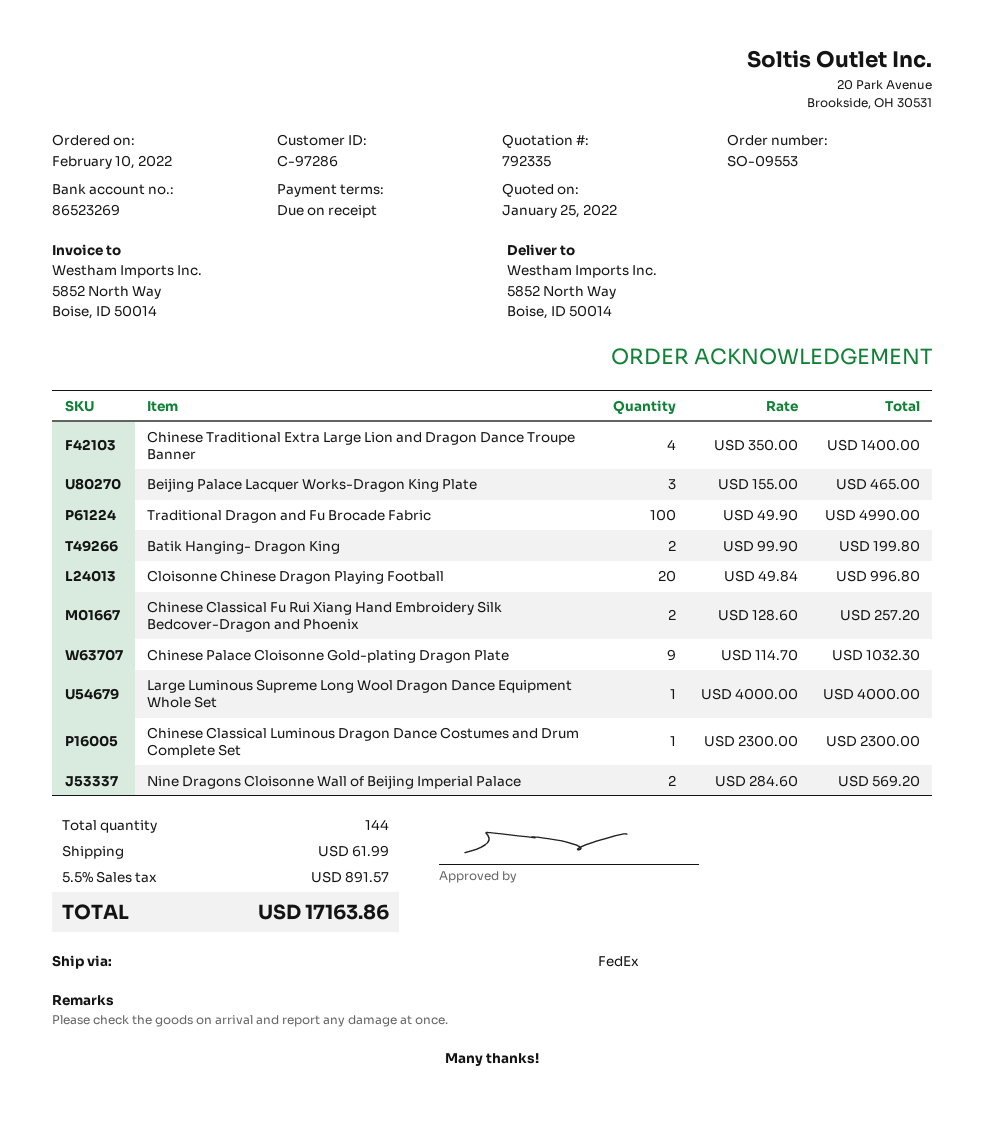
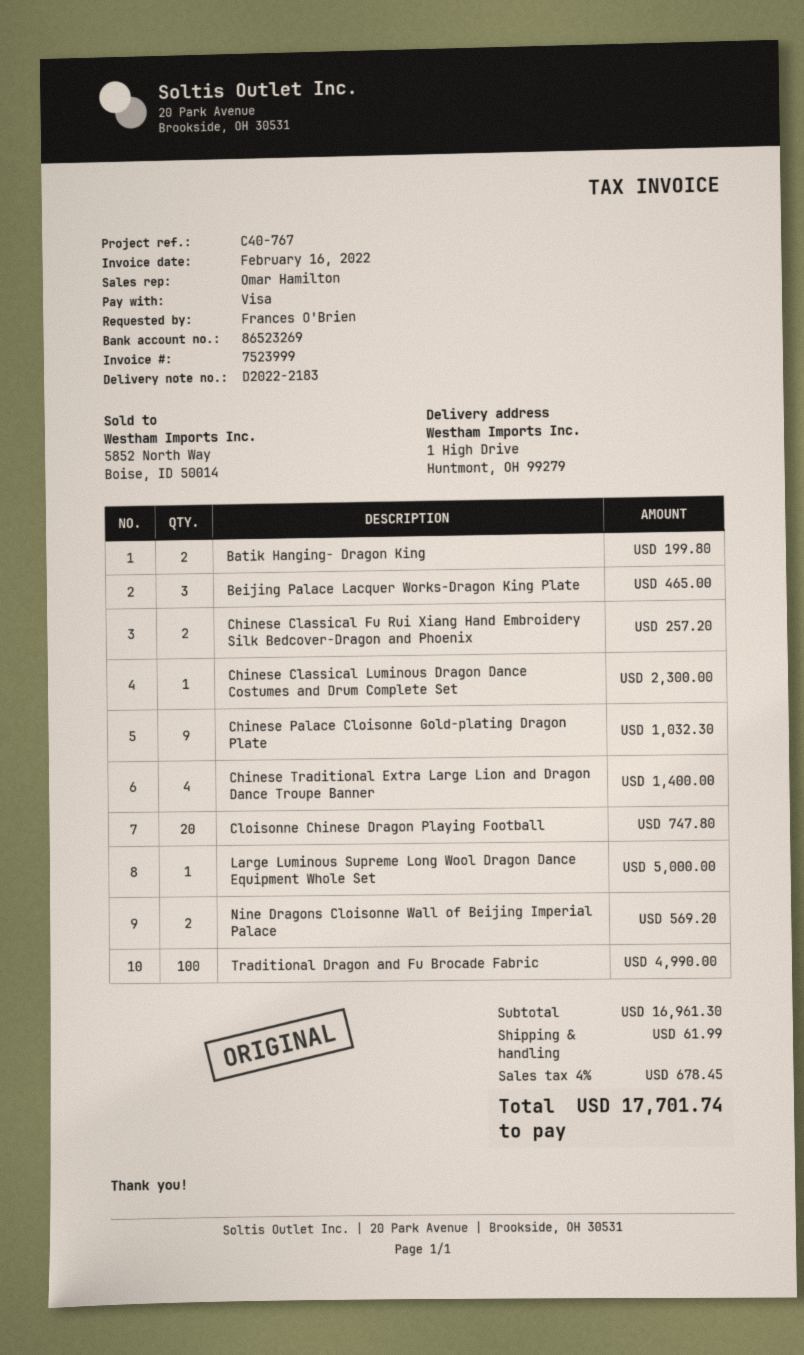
ship to: 5852 North Way, Boise, ID 50014 -> 1 High Drive, Huntmont, OH 99279
Cloisonne Chinese Dragon Playing Football: 20 for 996.80 -> 20 for 747.80
Large Luminous Supreme Long Wool Dragon Dance Equipment Whole Set: 1 for 4000.00 -> 1 for 5000.00
tax: 5.5% = 891.57 -> 4% = 678.45
total: 17163.86 -> 17701.74

